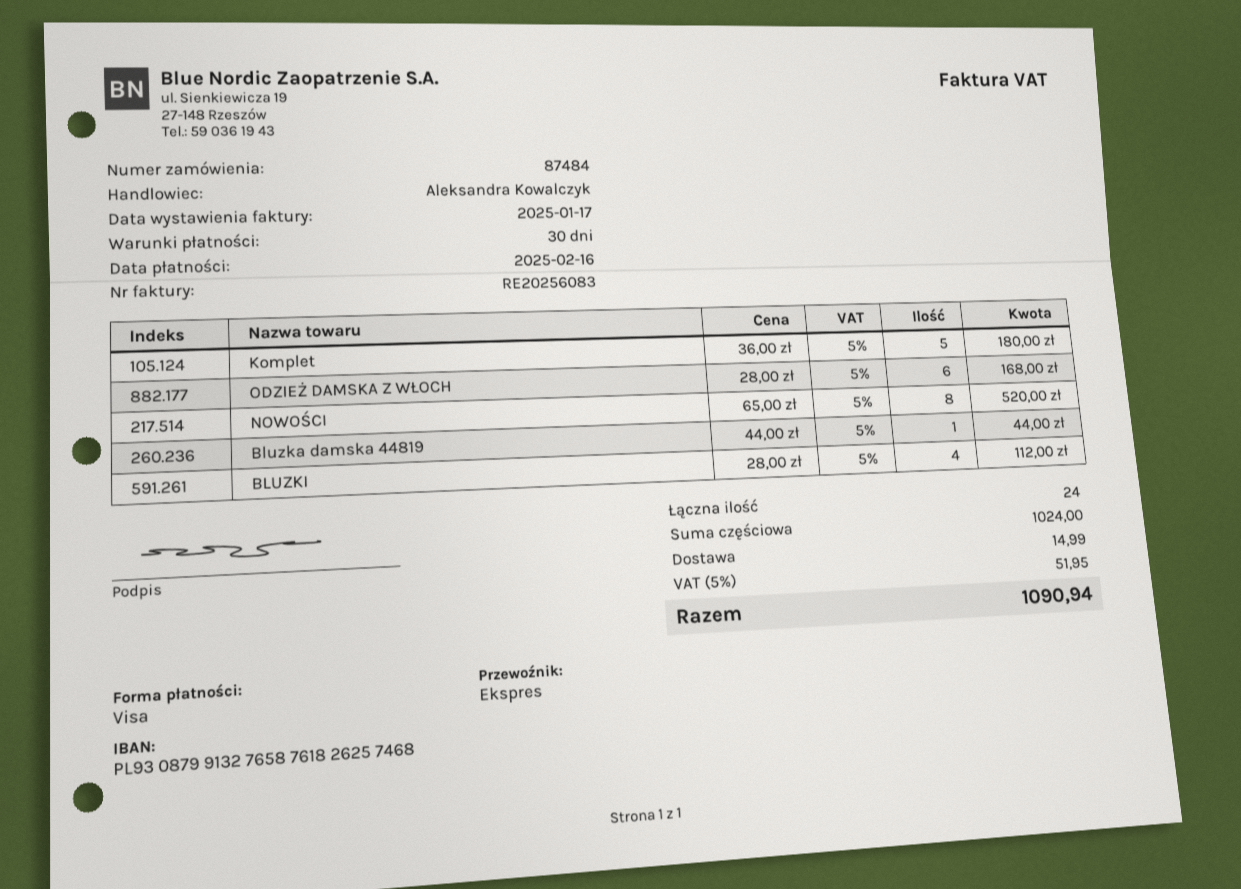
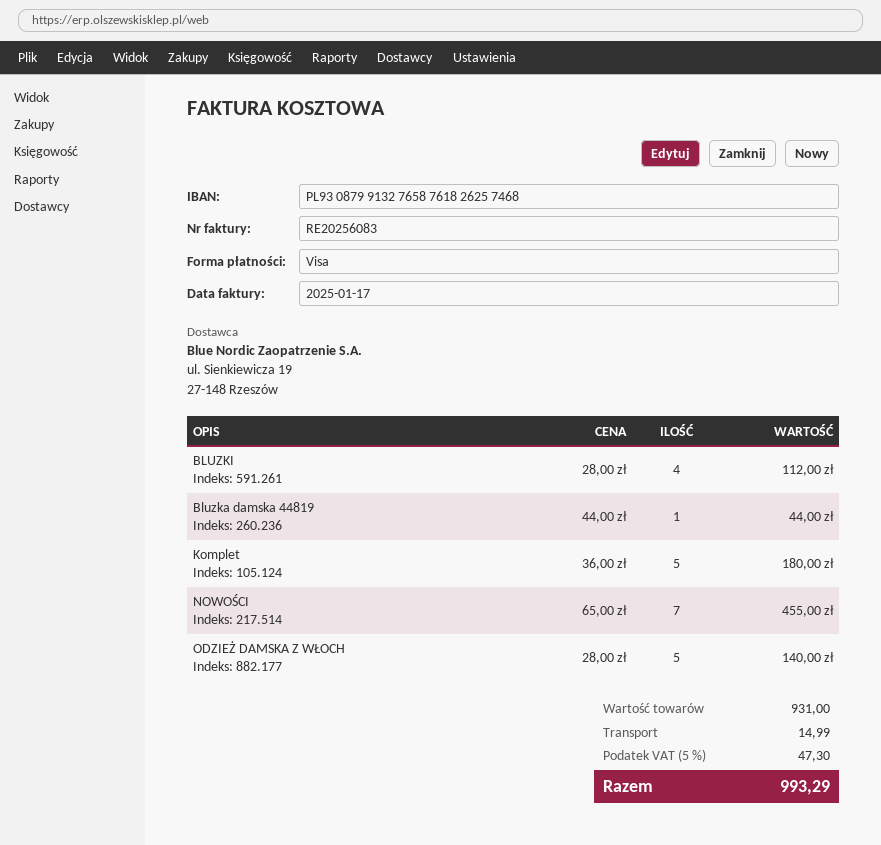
ODZIEŻ DAMSKA Z WŁOCH: 6 x 28.00 = 168.00 -> 5 x 28.00 = 140.00
NOWOŚCI: 8 x 65.00 = 520.00 -> 7 x 65.00 = 455.00
subtotal: 1024.00 -> 931.00
tax: 5% = 51.95 -> 5% = 47.30
total: 1090.94 -> 993.29

